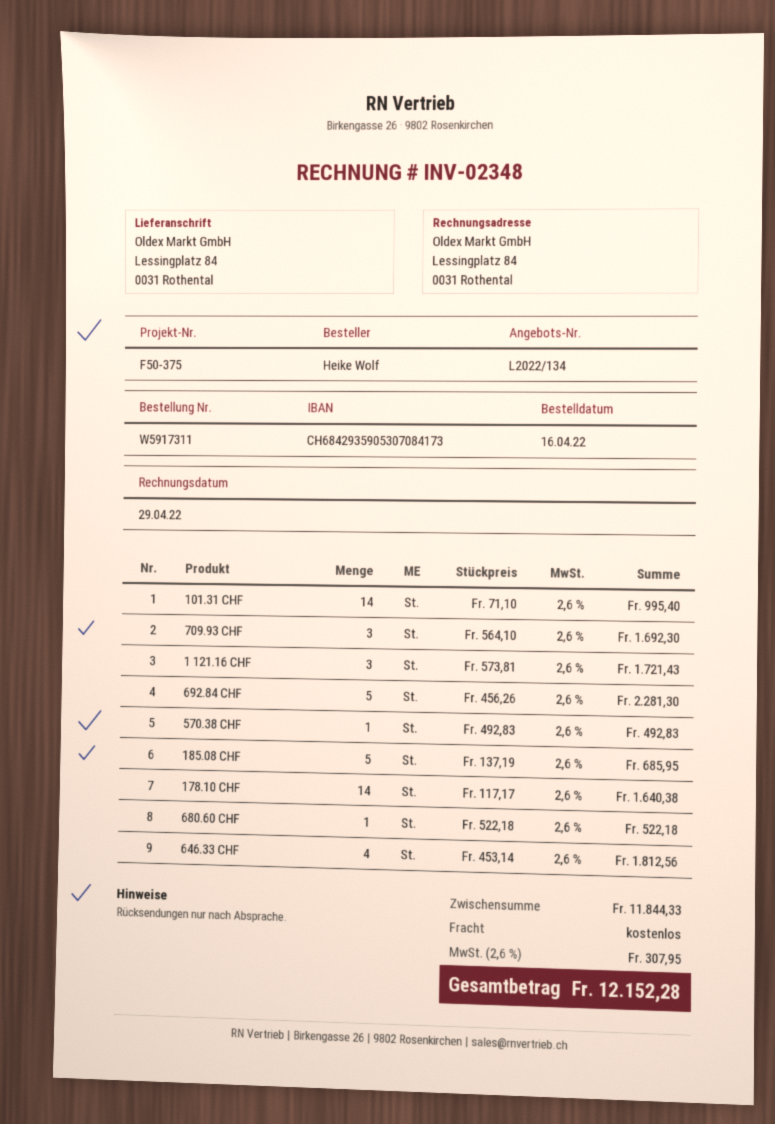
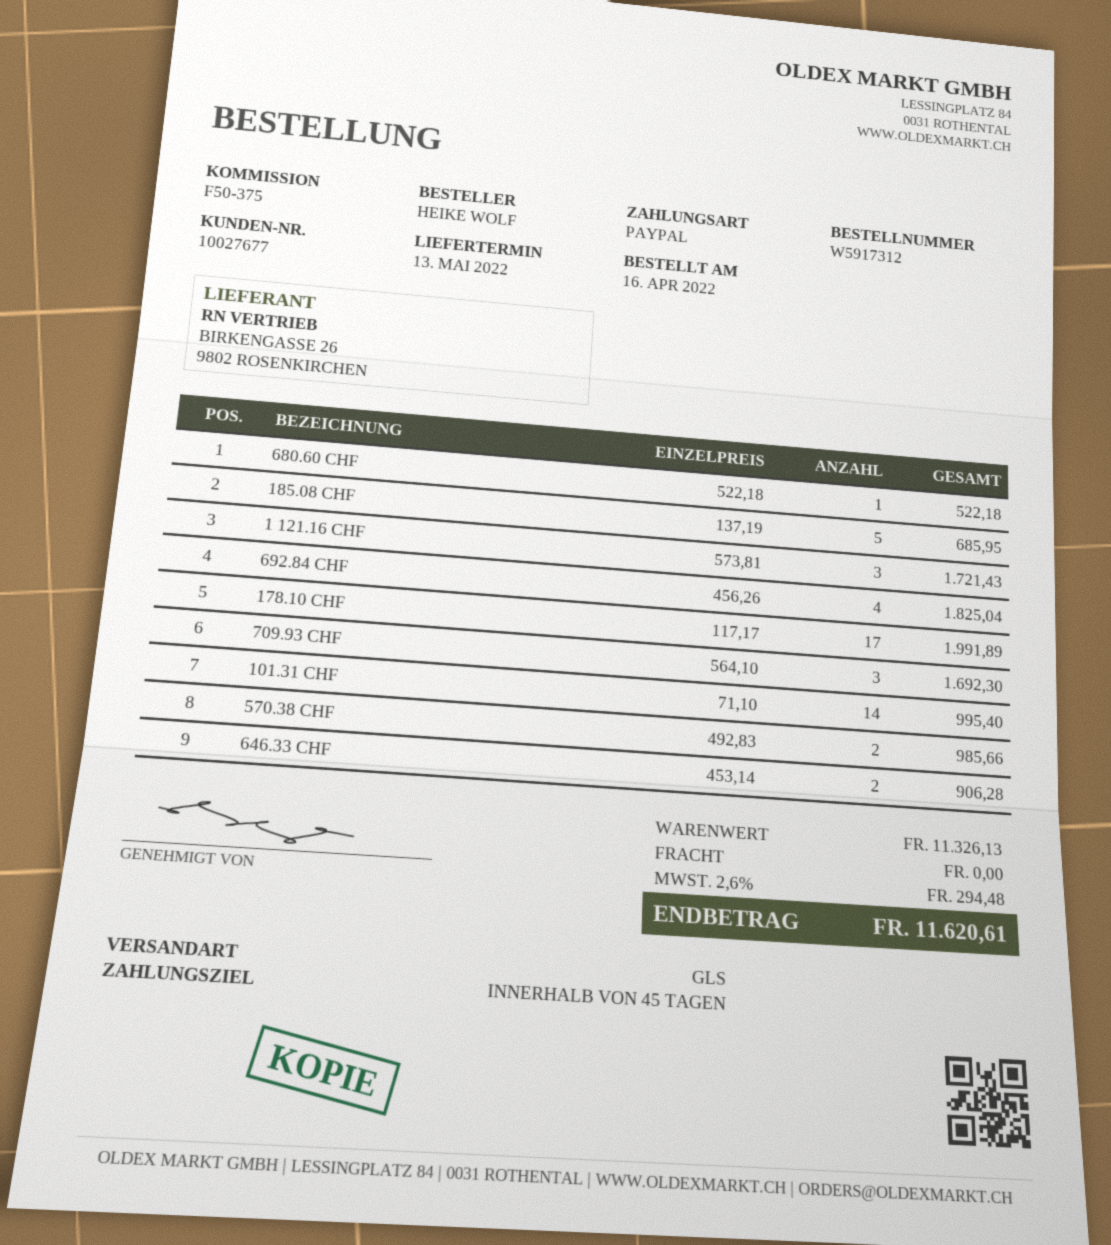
order number: W5917311 -> W5917312
692.84 CHF: 5 x 456.26 = 2281.30 -> 4 x 456.26 = 1825.04
570.38 CHF: 1 x 492.83 = 492.83 -> 2 x 492.83 = 985.66
178.10 CHF: 14 x 117.17 = 1640.38 -> 17 x 117.17 = 1991.89
646.33 CHF: 4 x 453.14 = 1812.56 -> 2 x 453.14 = 906.28
subtotal: 11844.33 -> 11326.13
tax: 2.6% = 307.95 -> 2.6% = 294.48
total: 12152.28 -> 11620.61

